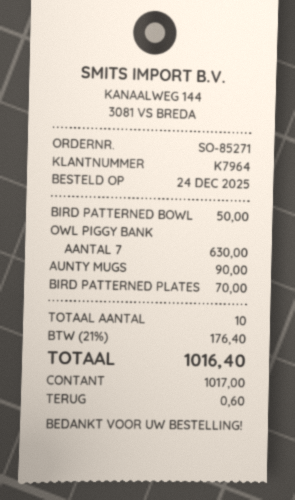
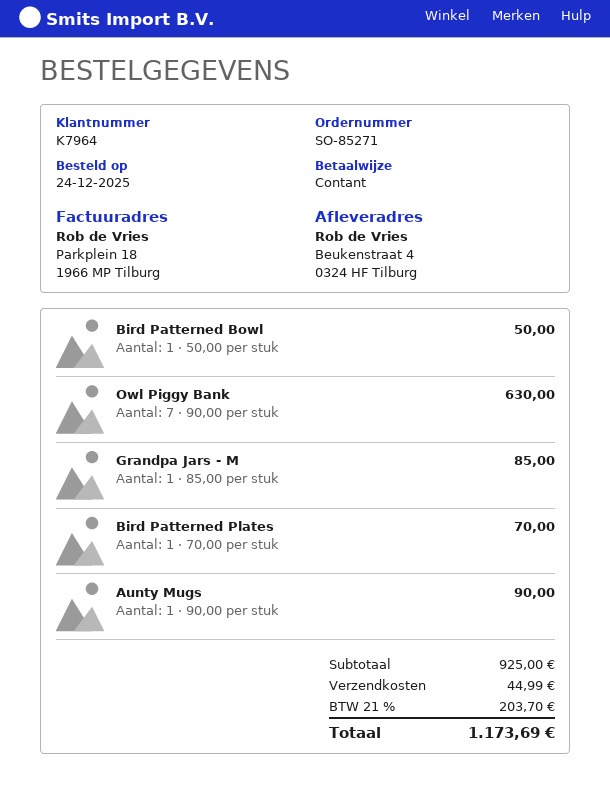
Grandpa Jars - M: none -> 1 for 85.00
shipping: none -> 44.99
tax: 21% = 176.40 -> 21% = 203.70
total: 1016.40 -> 1173.69

